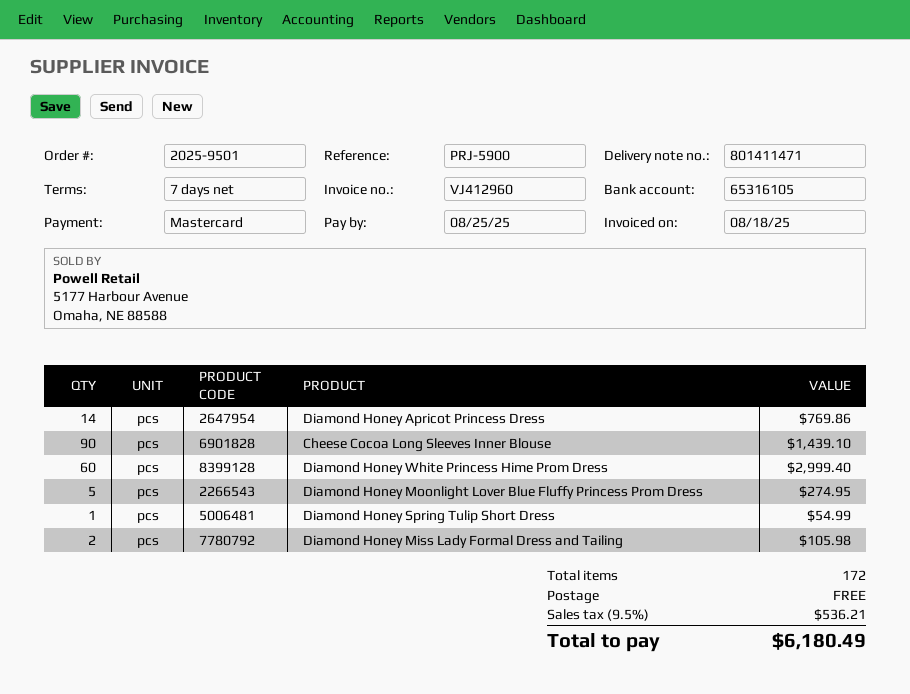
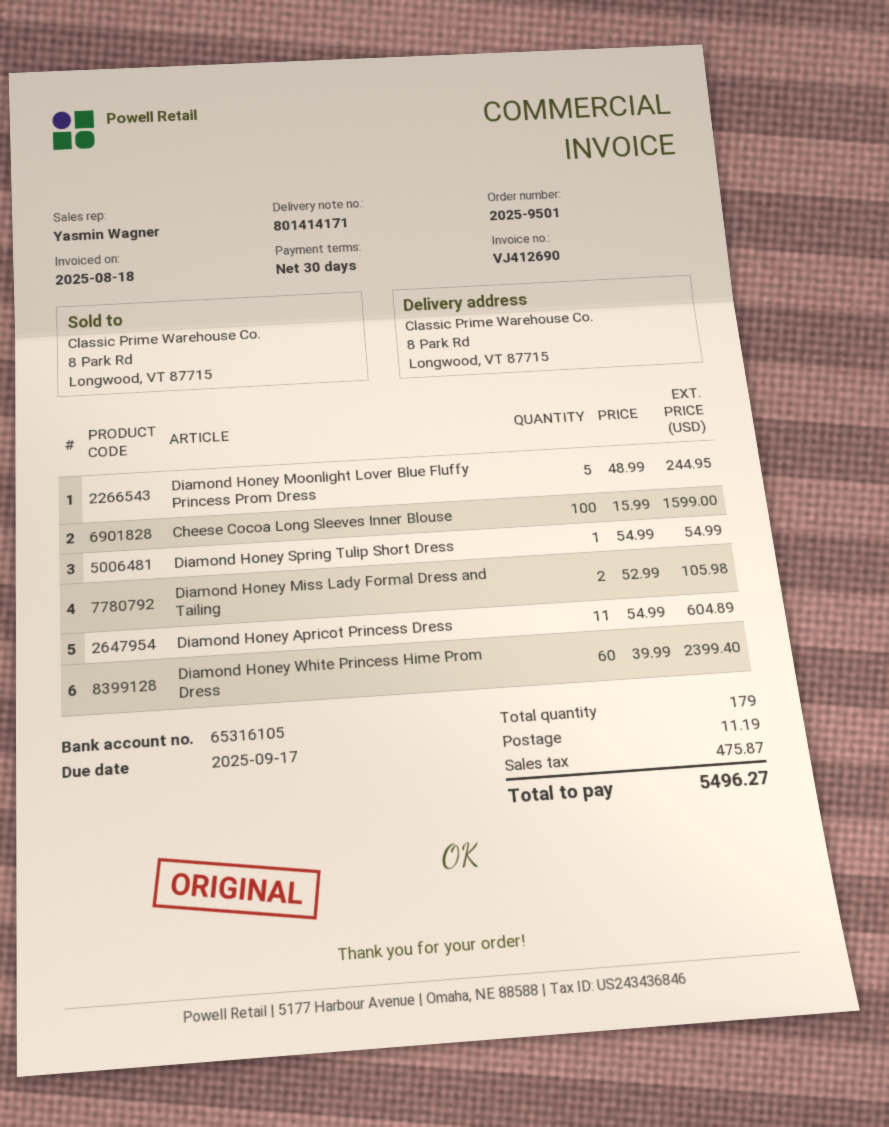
delivery note number: 801411471 -> 801414171
invoice number: VJ412960 -> VJ412690
payment terms: 7 days -> 30 days
due date: 2025-08-25 -> 2025-09-17
Diamond Honey Apricot Princess Dress: 14 for 769.86 -> 11 for 604.89
Cheese Cocoa Long Sleeves Inner Blouse: 90 for 1439.10 -> 100 for 1599.00
Diamond Honey White Princess Hime Prom Dress: 60 for 2999.40 -> 60 for 2399.40
Diamond Honey Moonlight Lover Blue Fluffy Princess Prom Dress: 5 for 274.95 -> 5 for 244.95
total quantity: 172 -> 179
shipping: 0.00 -> 11.19
tax: 536.21 -> 475.87
total: 6180.49 -> 5496.27

